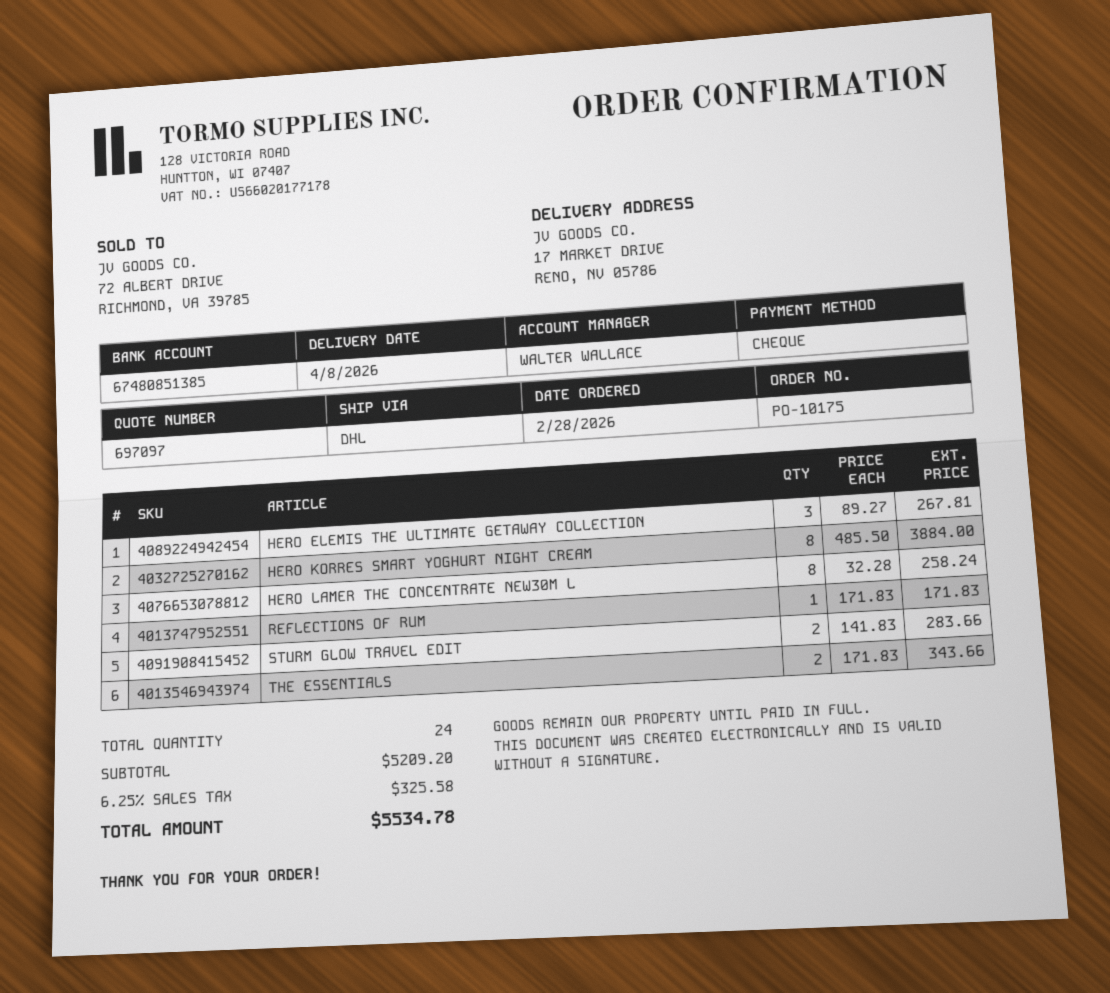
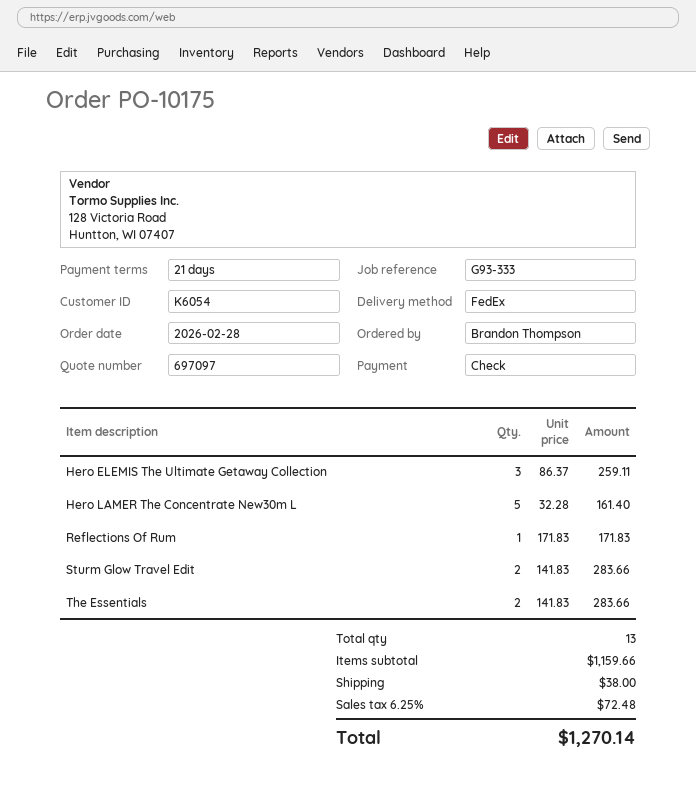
shipping method: DHL -> FedEx
HERO ELEMIS THE ULTIMATE GETAWAY COLLECTION: 3 x 89.27 = 267.81 -> 3 x 86.37 = 259.11
HERO KORRES SMART YOGHURT NIGHT CREAM: 8 x 485.50 = 3884.00 -> none
HERO LAMER THE CONCENTRATE NEW30M L: 8 x 32.28 = 258.24 -> 5 x 32.28 = 161.40
THE ESSENTIALS: 2 x 171.83 = 343.66 -> 2 x 141.83 = 283.66
total quantity: 24 -> 13
subtotal: 5209.20 -> 1159.66
shipping: none -> 38.00
tax: 6.25% = 325.58 -> 6.25% = 72.48
total: 5534.78 -> 1270.14

